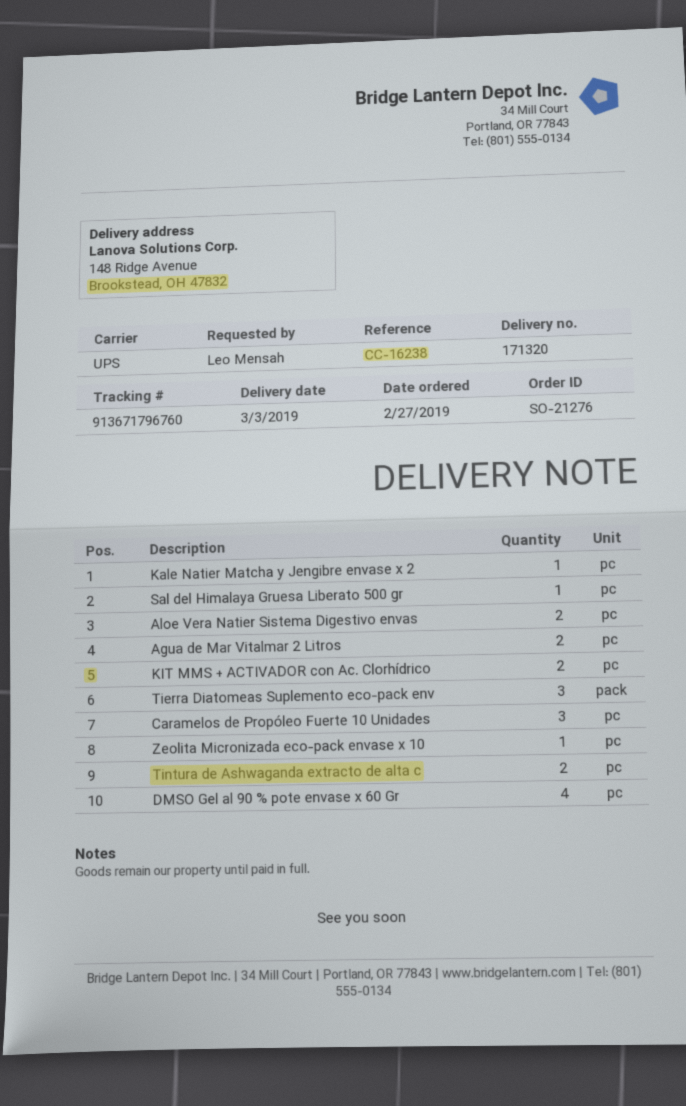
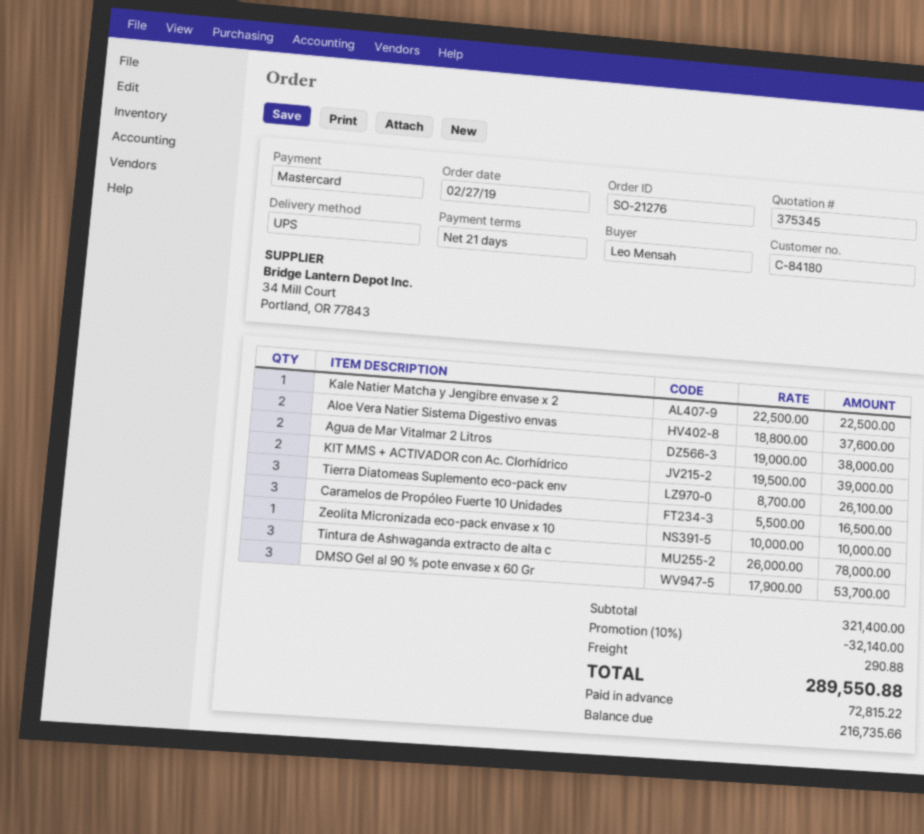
Sal del Himalaya Gruesa Liberato 500 gr: 1 -> none
Tintura de Ashwaganda extracto de alta c: 2 -> 3
DMSO Gel al 90 % pote envase x 60 Gr: 4 -> 3

